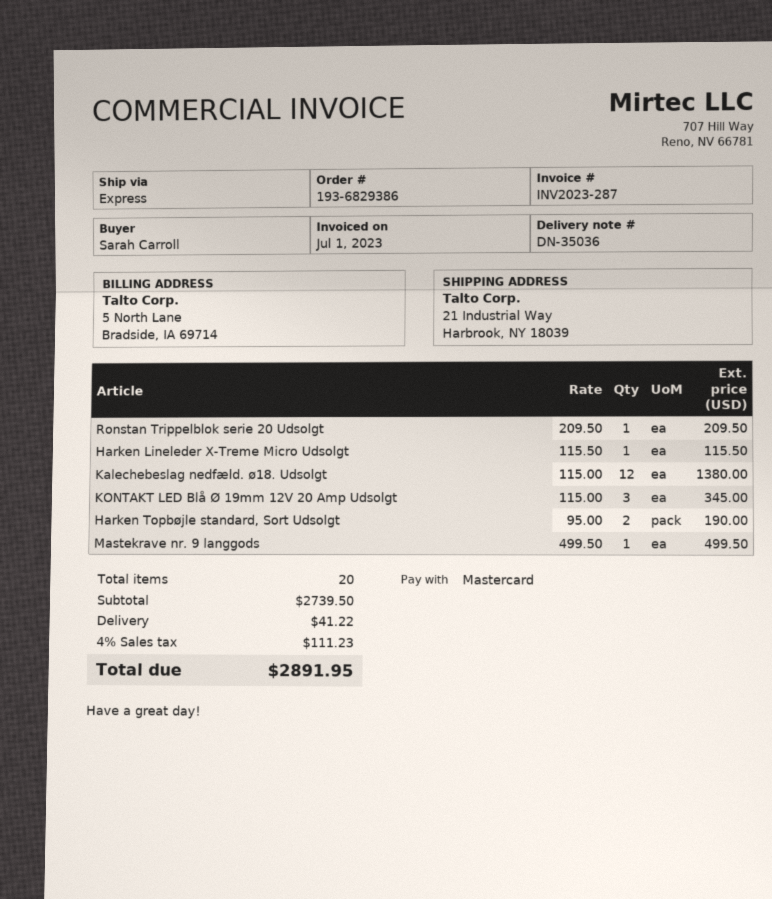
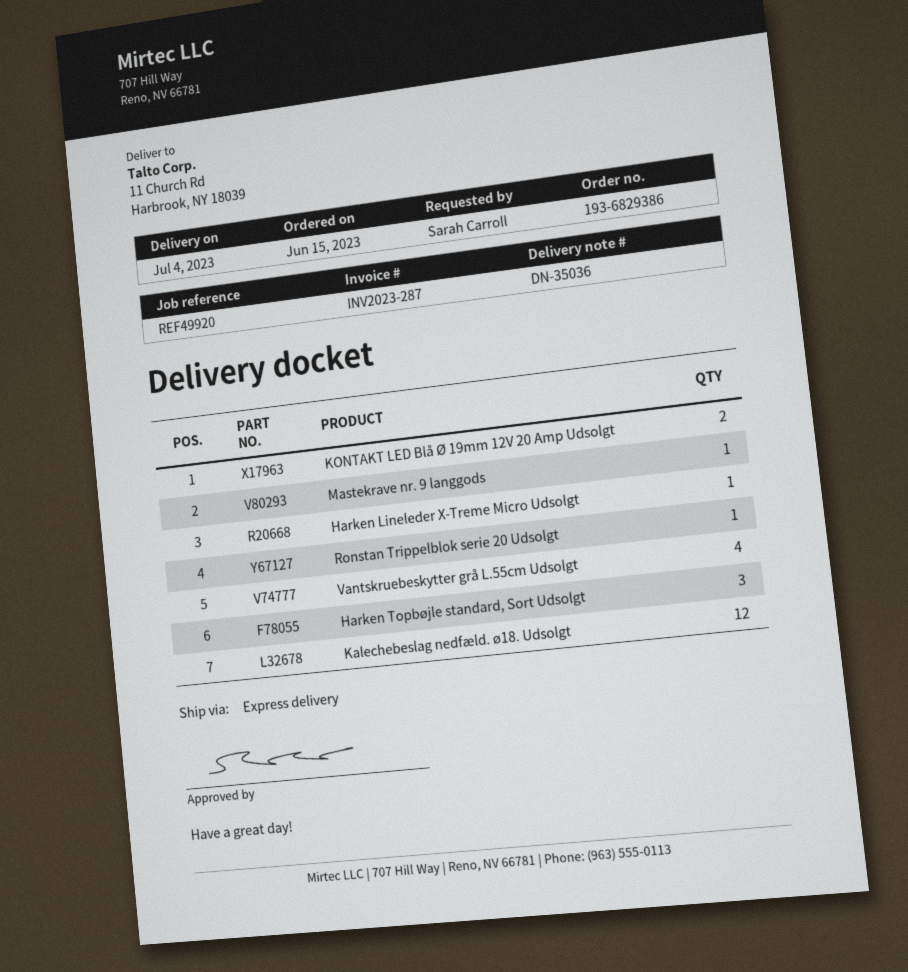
ship to: 21 Industrial Way, Harbrook, NY 18039 -> 11 Church Rd, Harbrook, NY 18039
KONTAKT LED Blå Ø 19mm 12V 20 Amp Udsolgt: 3 -> 2
Harken Topbøjle standard, Sort Udsolgt: 2 -> 3
Vantskruebeskytter grå L.55cm Udsolgt: none -> 4

